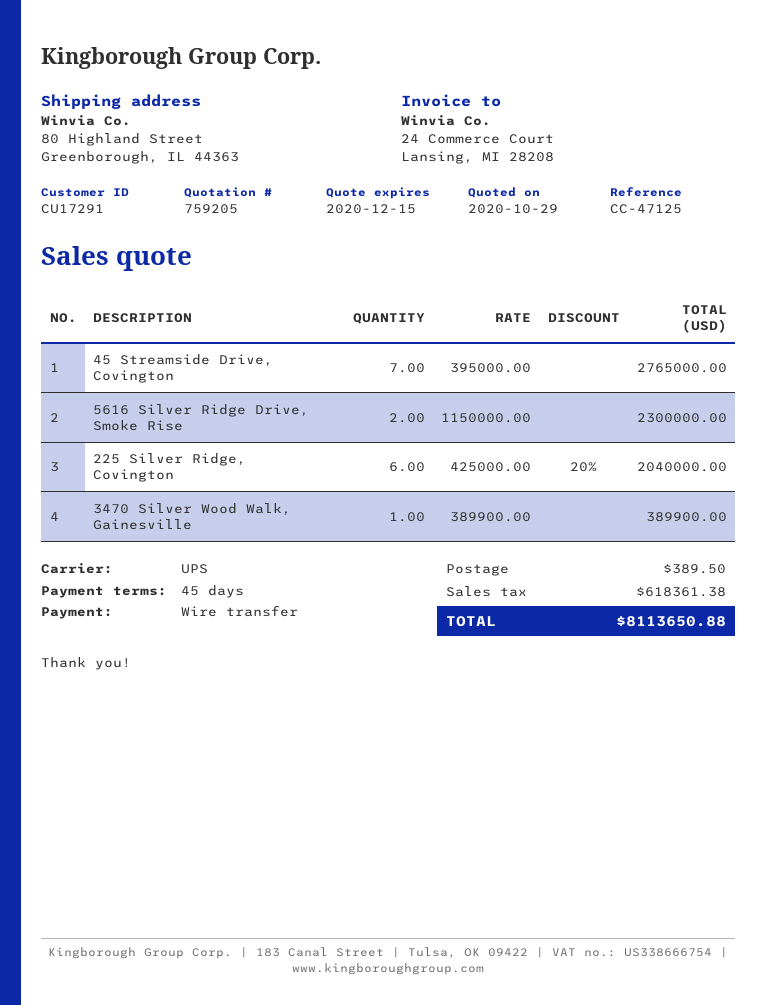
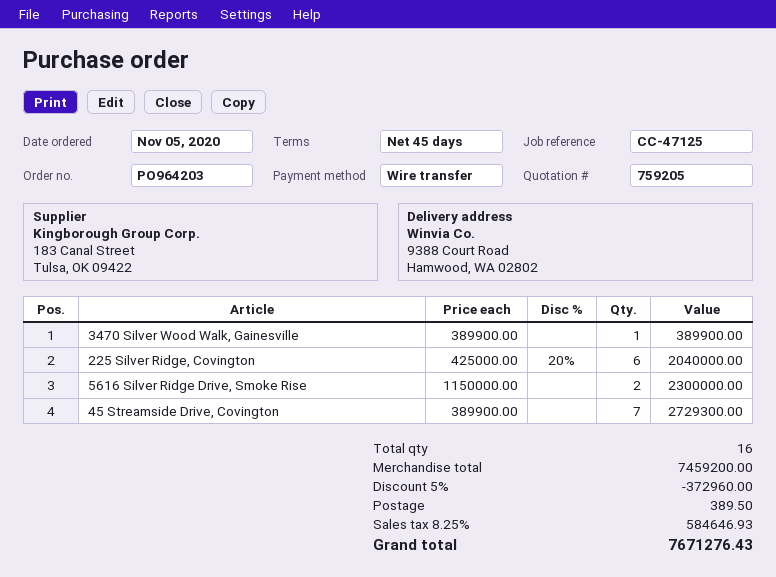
ship to: 80 Highland Street, Greenborough, IL 44363 -> 9388 Court Road, Hamwood, WA 02802
45 Streamside Drive, Covington: 7 x 395000.00 = 2765000.00 -> 7 x 389900.00 = 2729300.00
discount: none -> 5% = 372960.00
tax: 618361.38 -> 584646.93
total: 8113650.88 -> 7671276.43

